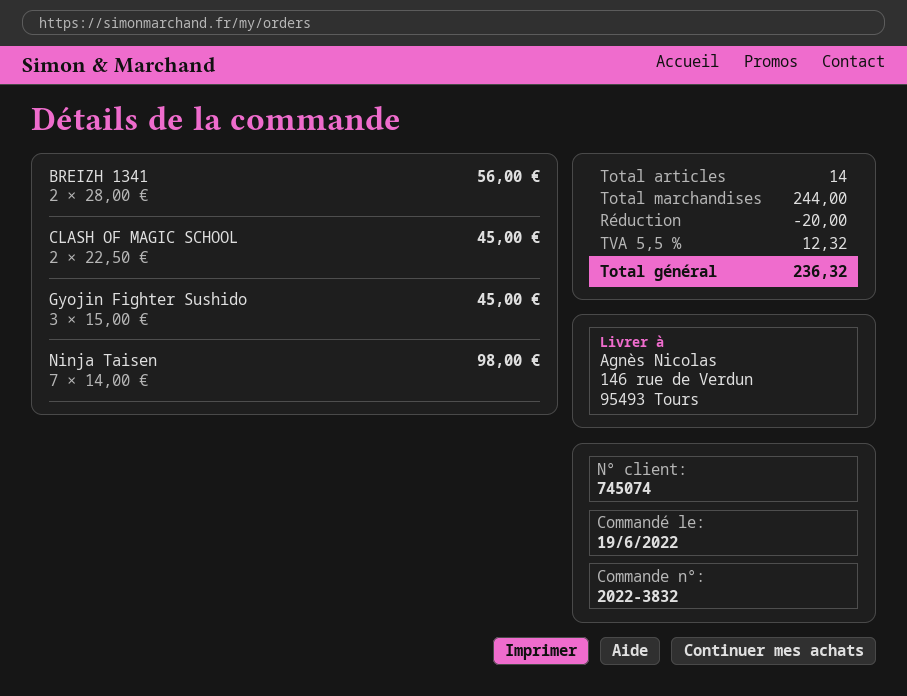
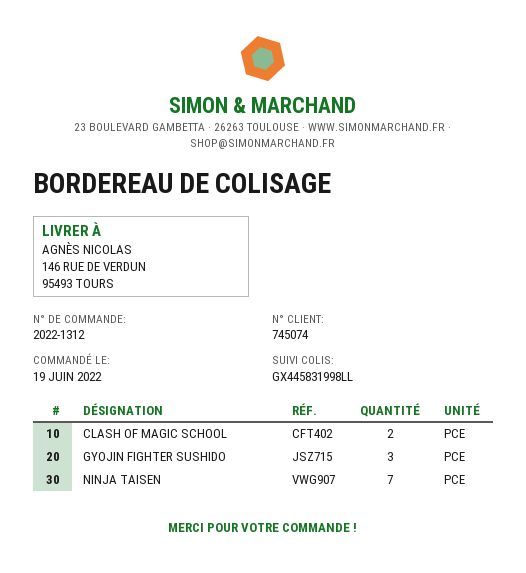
order number: 2022-3832 -> 2022-1312
BREIZH 1341: 2 -> none

